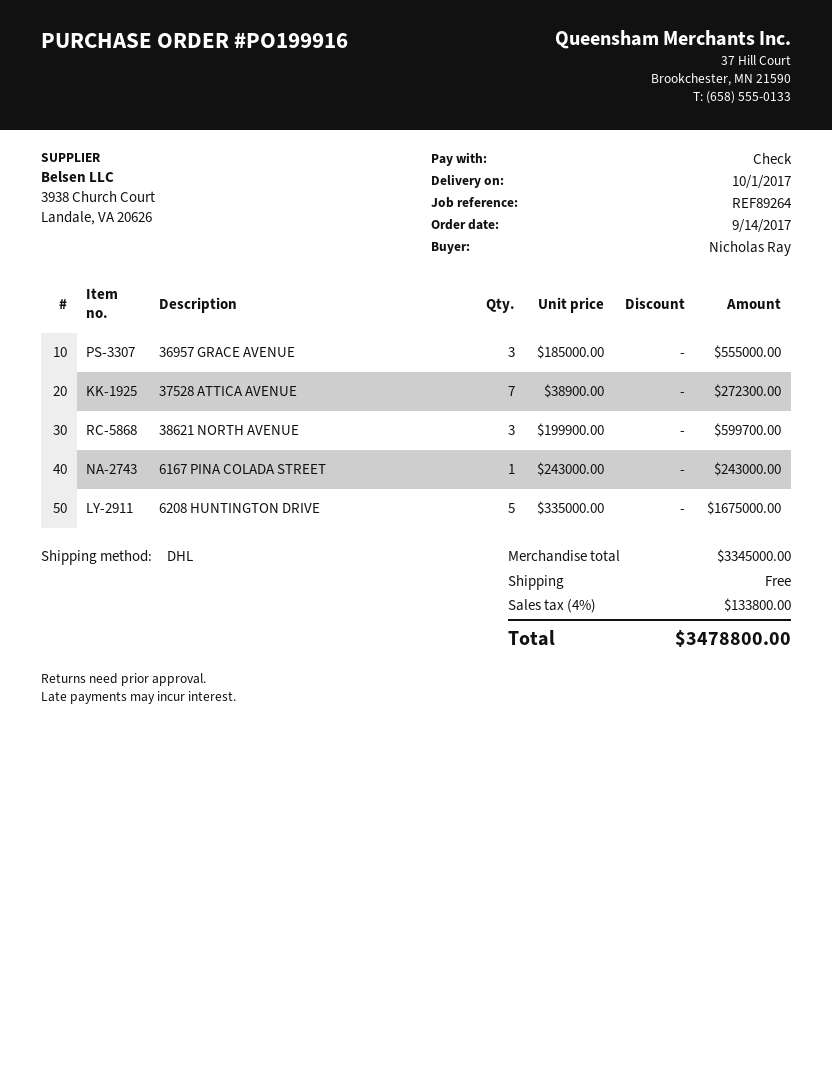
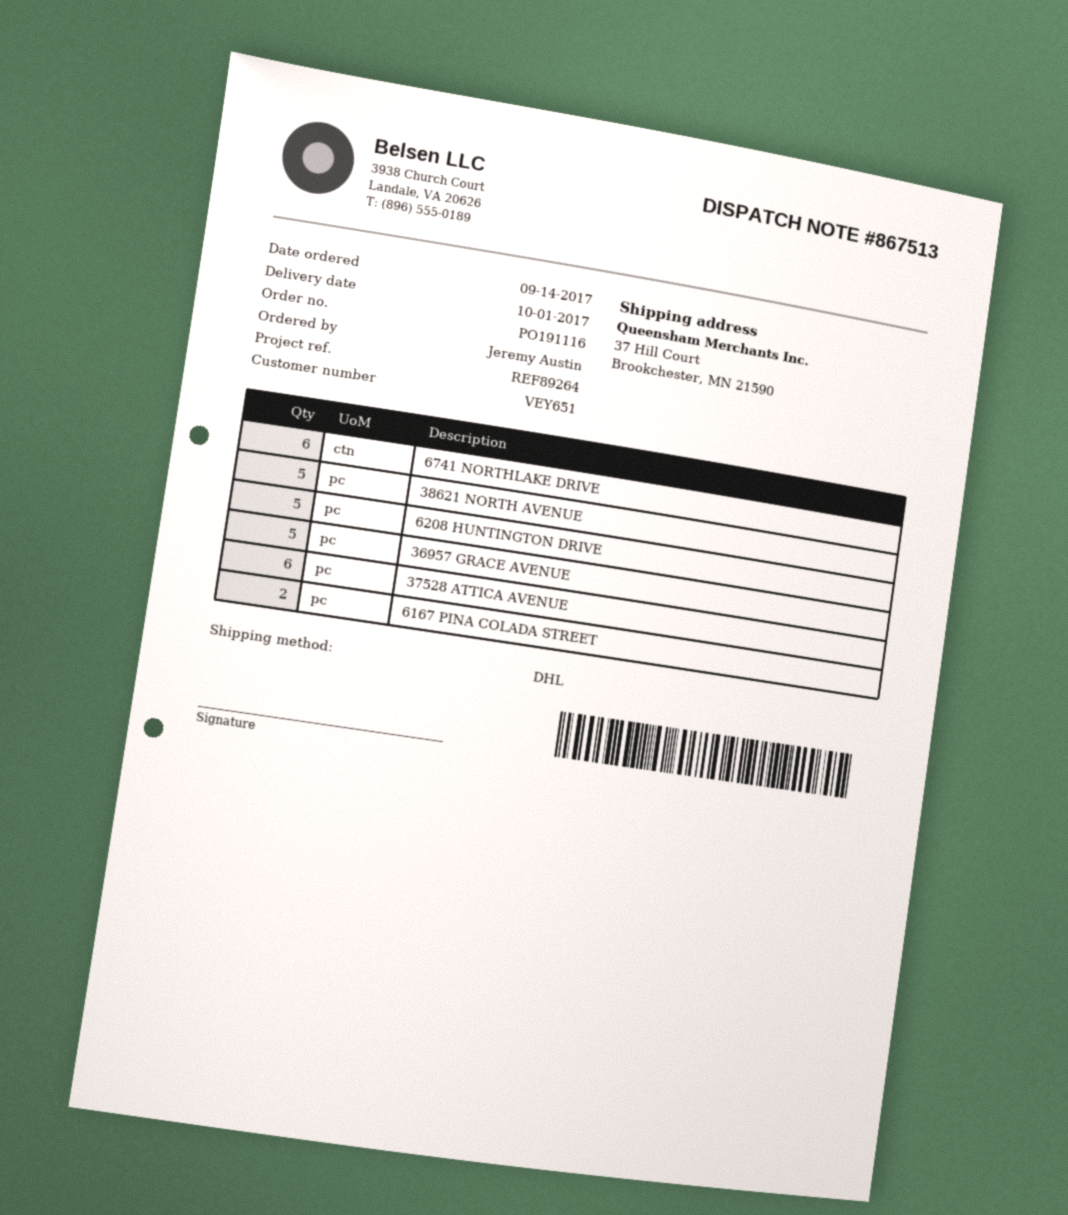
order number: PO199916 -> PO191116
ordered by: Nicholas Ray -> Jeremy Austin
36957 GRACE AVENUE: 3 -> 5
37528 ATTICA AVENUE: 7 -> 6
38621 NORTH AVENUE: 3 -> 5
6167 PINA COLADA STREET: 1 -> 2
6741 NORTHLAKE DRIVE: none -> 6

